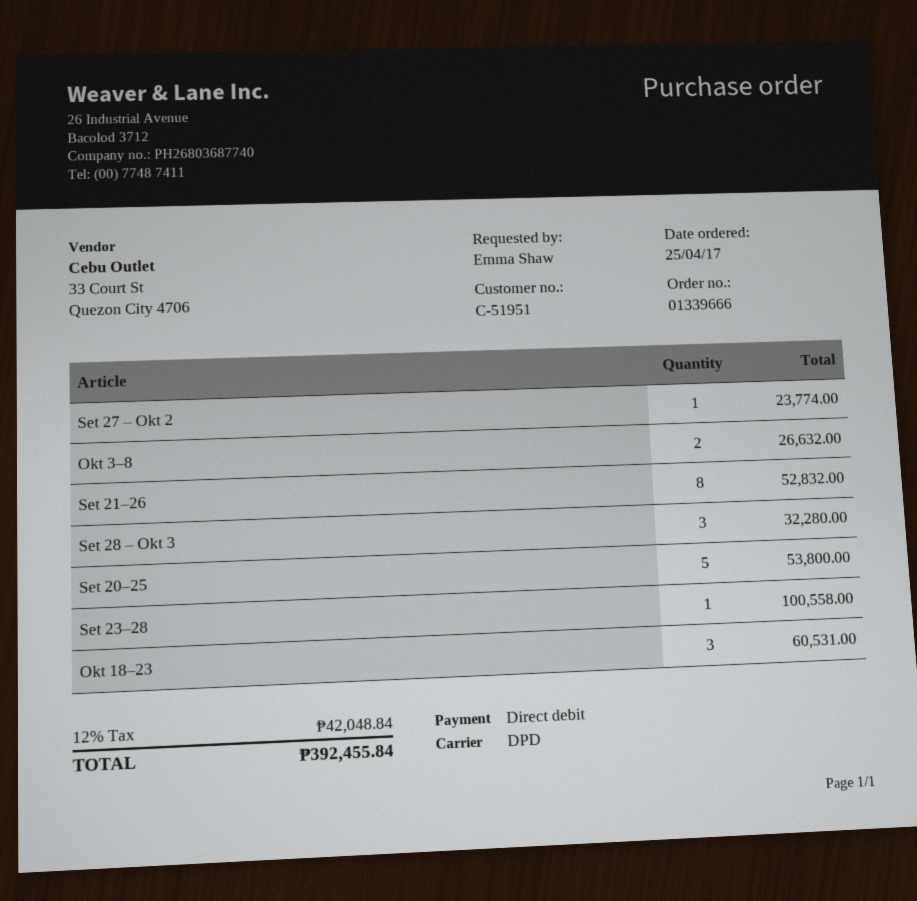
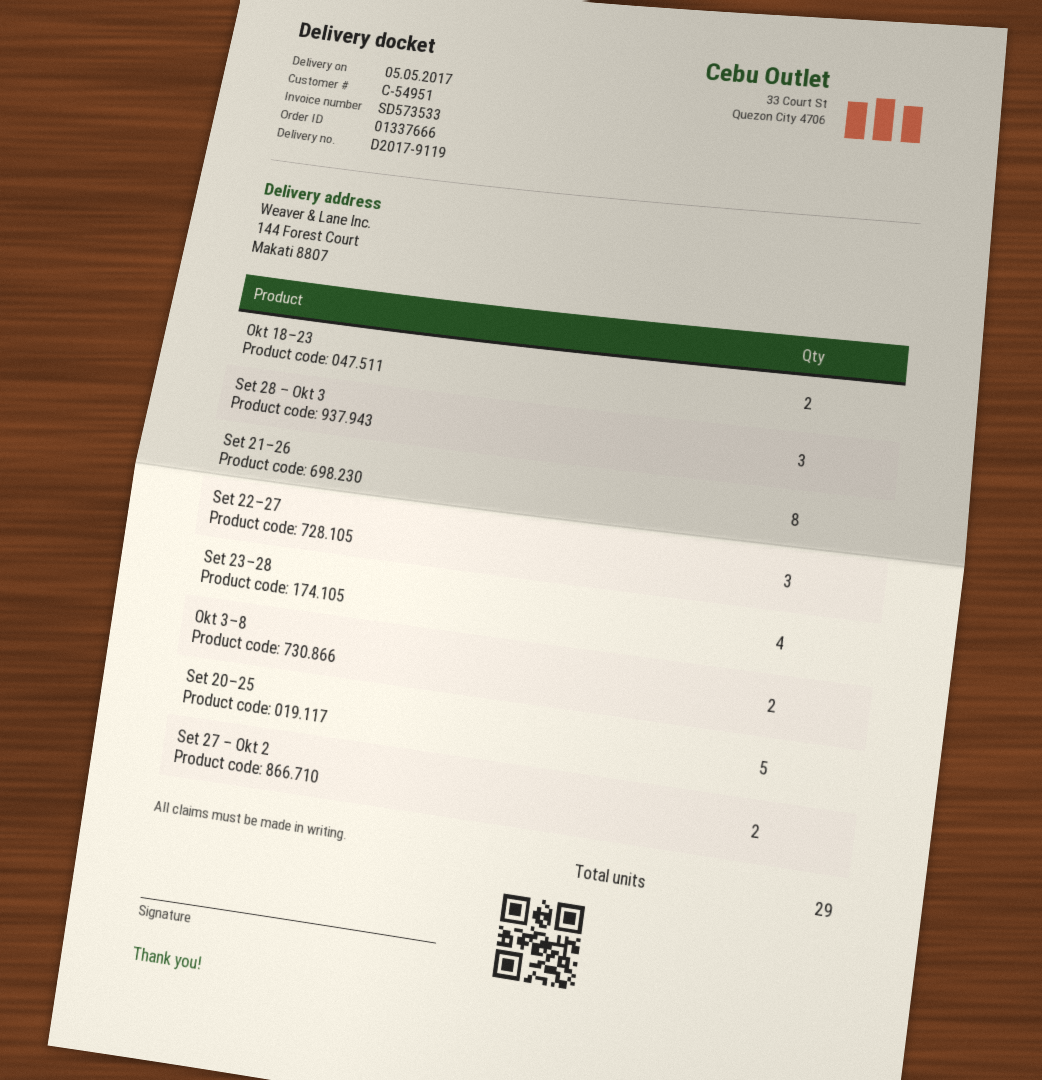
order number: 01339666 -> 01337666
customer number: C-51951 -> C-54951
Set 27 – Okt 2: 1 -> 2
Set 23–28: 1 -> 4
Okt 18–23: 3 -> 2
Set 22–27: none -> 3

